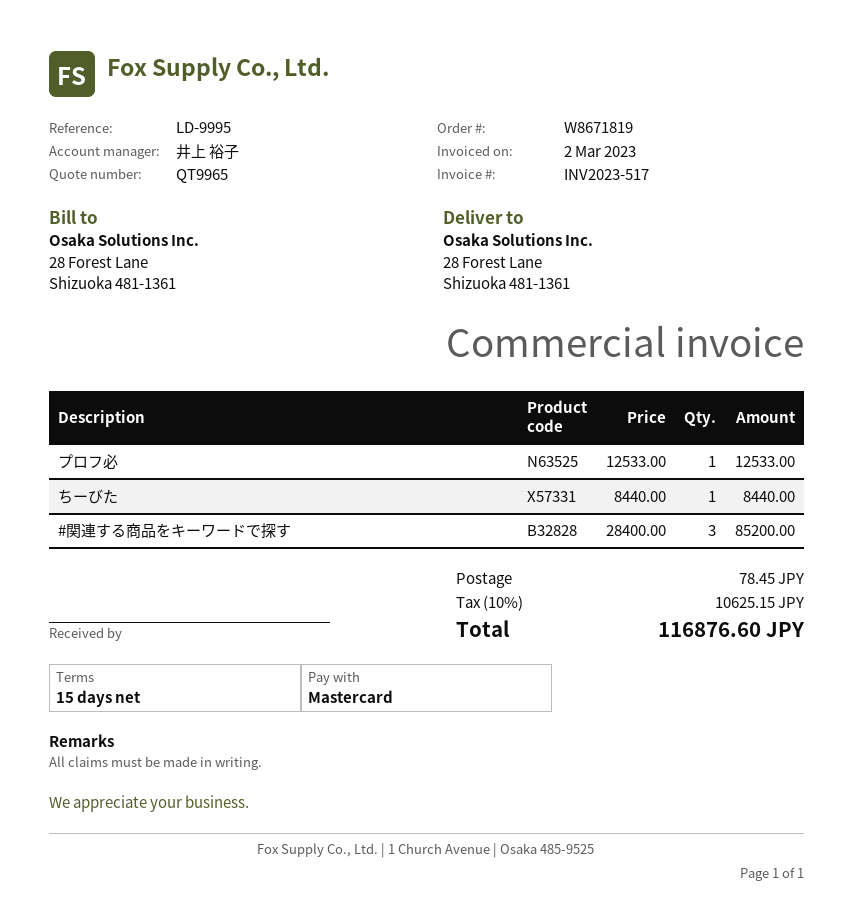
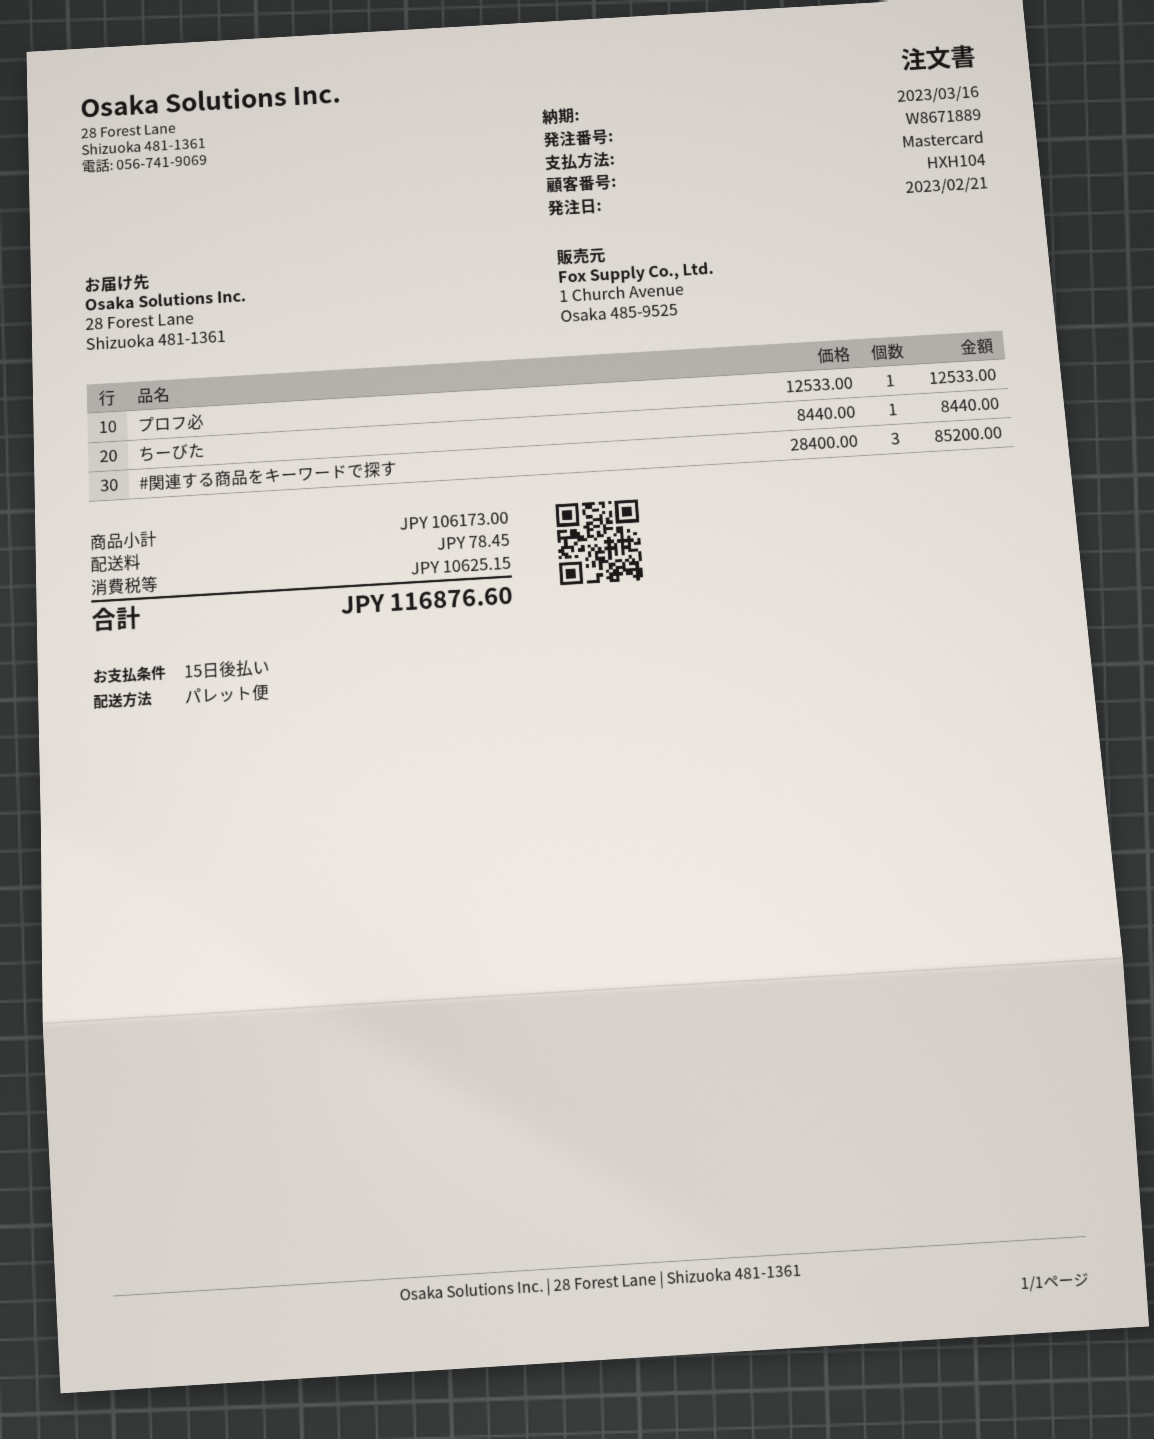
order number: W8671819 -> W8671889

